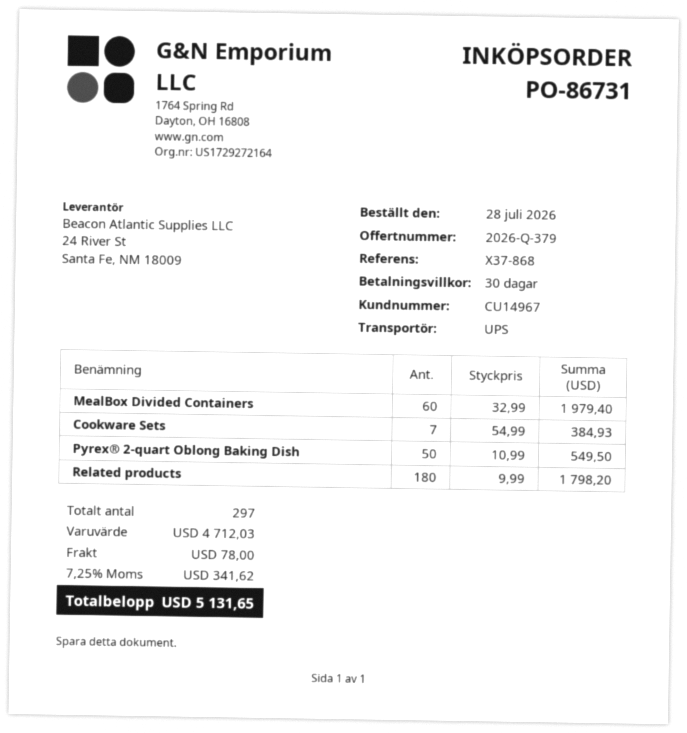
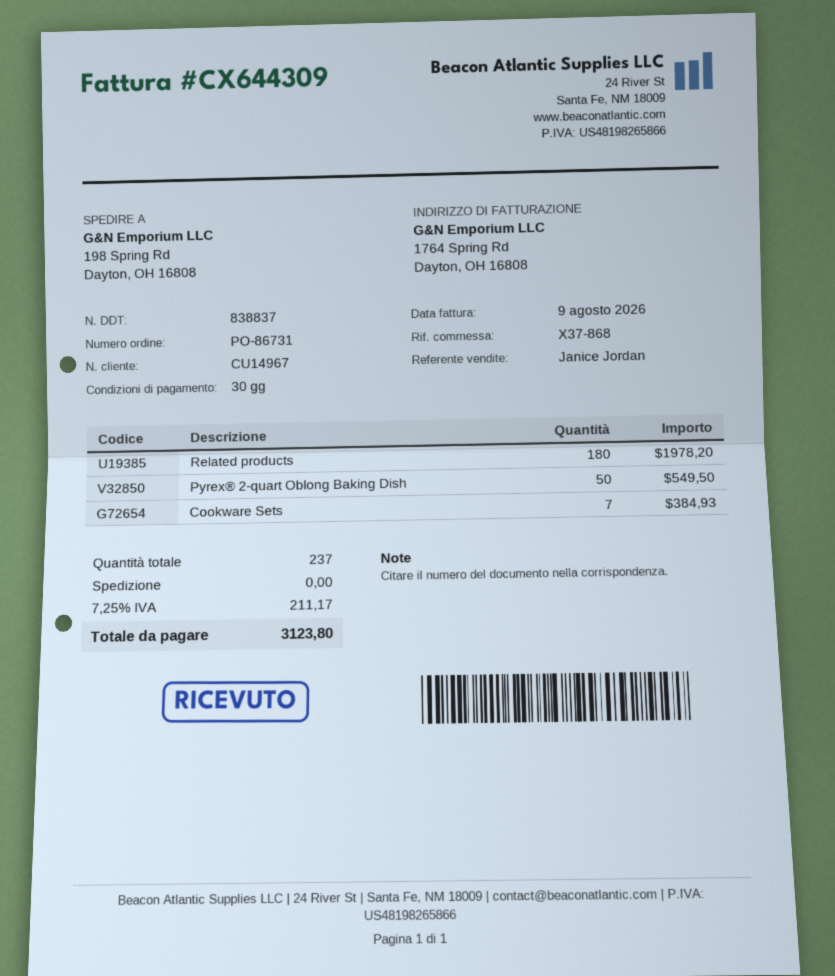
MealBox Divided Containers: 60 for 1979.40 -> none
Related products: 180 for 1798.20 -> 180 for 1978.20
total quantity: 297 -> 237
shipping: 78.00 -> 0.00
tax: 7.25% = 341.62 -> 7.25% = 211.17
total: 5131.65 -> 3123.80

